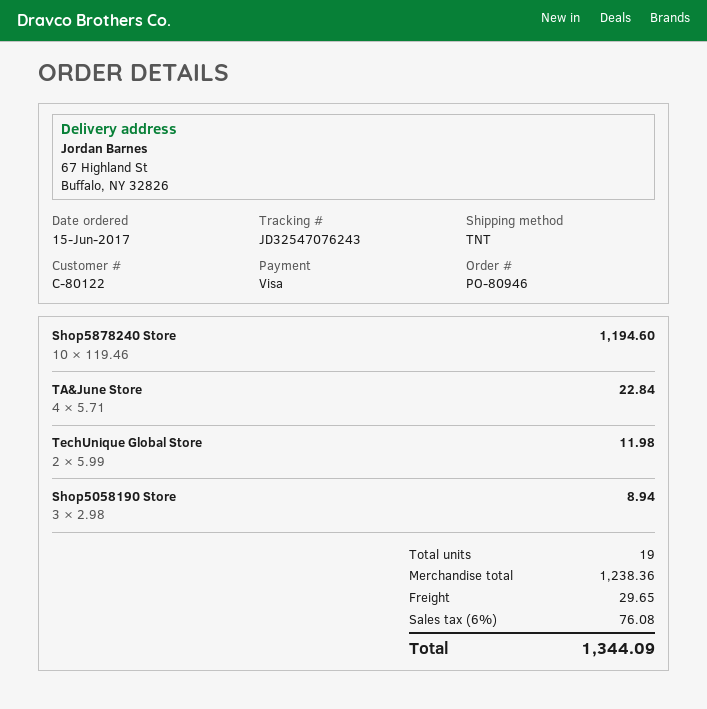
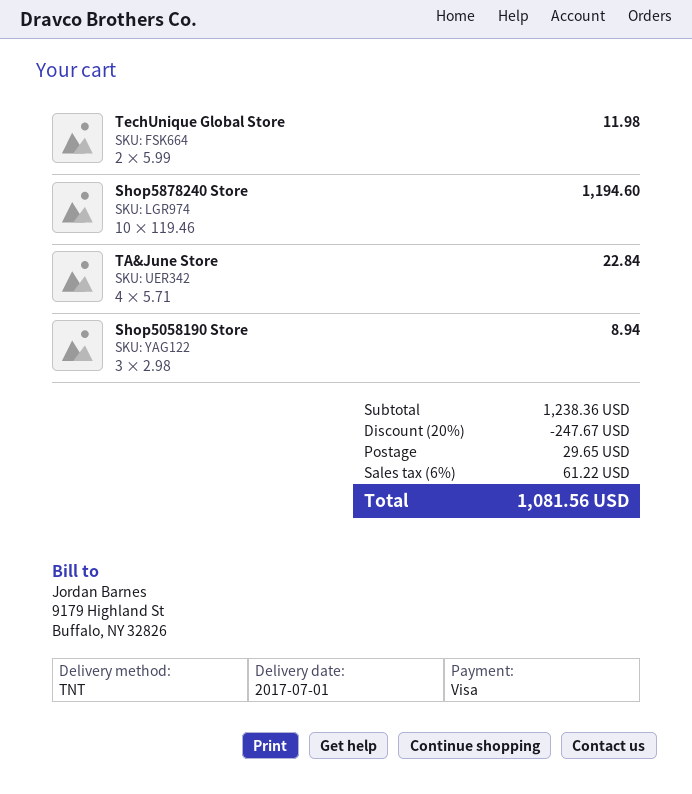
discount: none -> 20% = 247.67
tax: 6% = 76.08 -> 6% = 61.22
total: 1344.09 -> 1081.56

